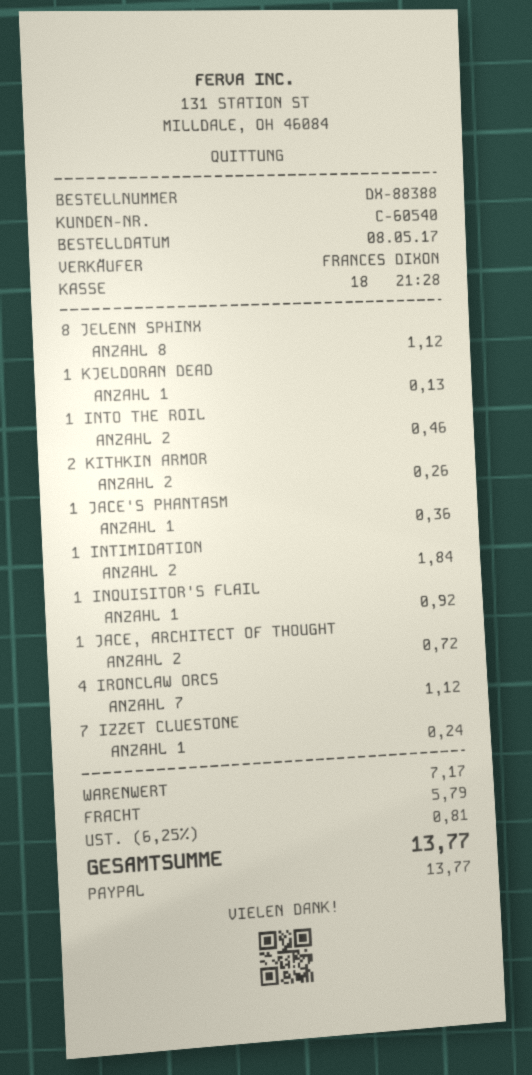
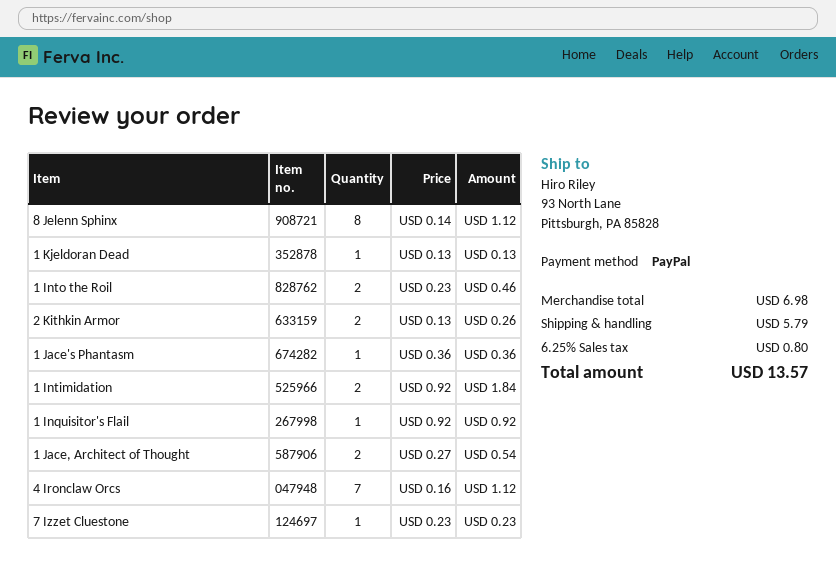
1 JACE, ARCHITECT OF THOUGHT: 2 for 0.72 -> 2 for 0.54
7 IZZET CLUESTONE: 1 for 0.24 -> 1 for 0.23
subtotal: 7.17 -> 6.98
tax: 6.25% = 0.81 -> 6.25% = 0.80
total: 13.77 -> 13.57

